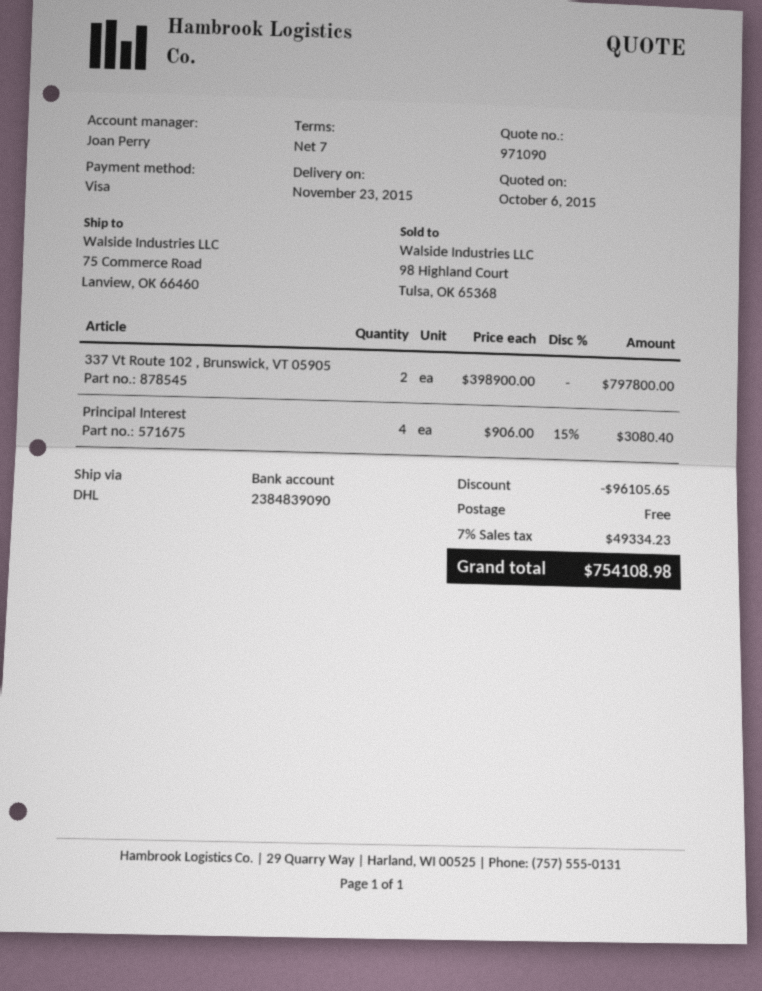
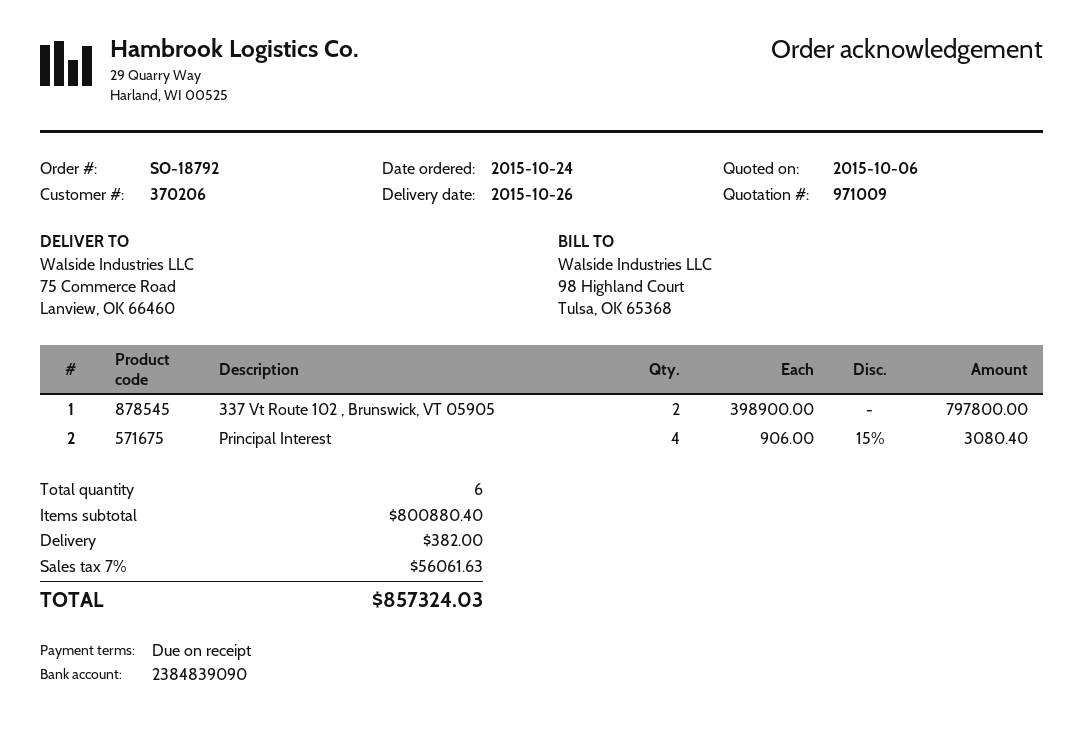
quote number: 971090 -> 971009
delivery date: 2015-11-23 -> 2015-10-26
payment terms: 7 days -> on receipt
discount: 96105.65 -> none
shipping: 0.00 -> 382.00
tax: 7% = 49334.23 -> 7% = 56061.63
total: 754108.98 -> 857324.03

